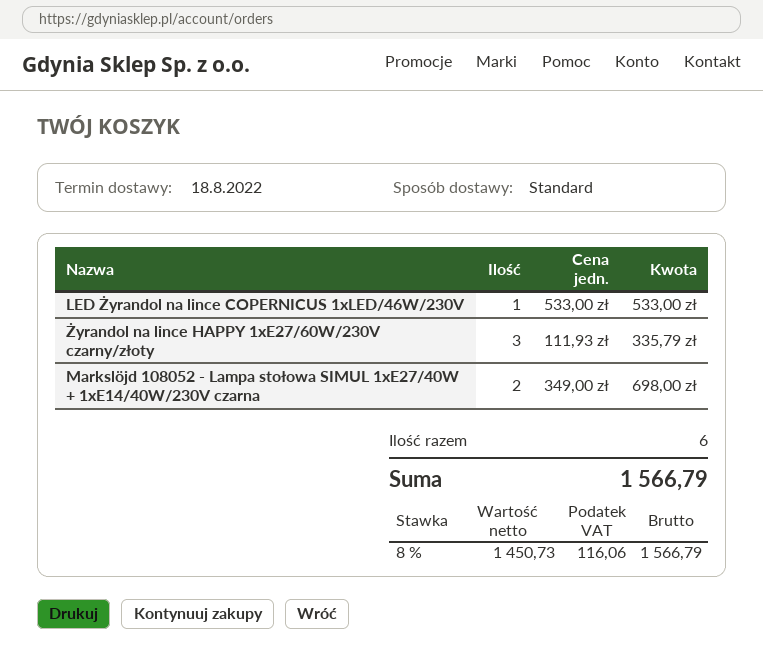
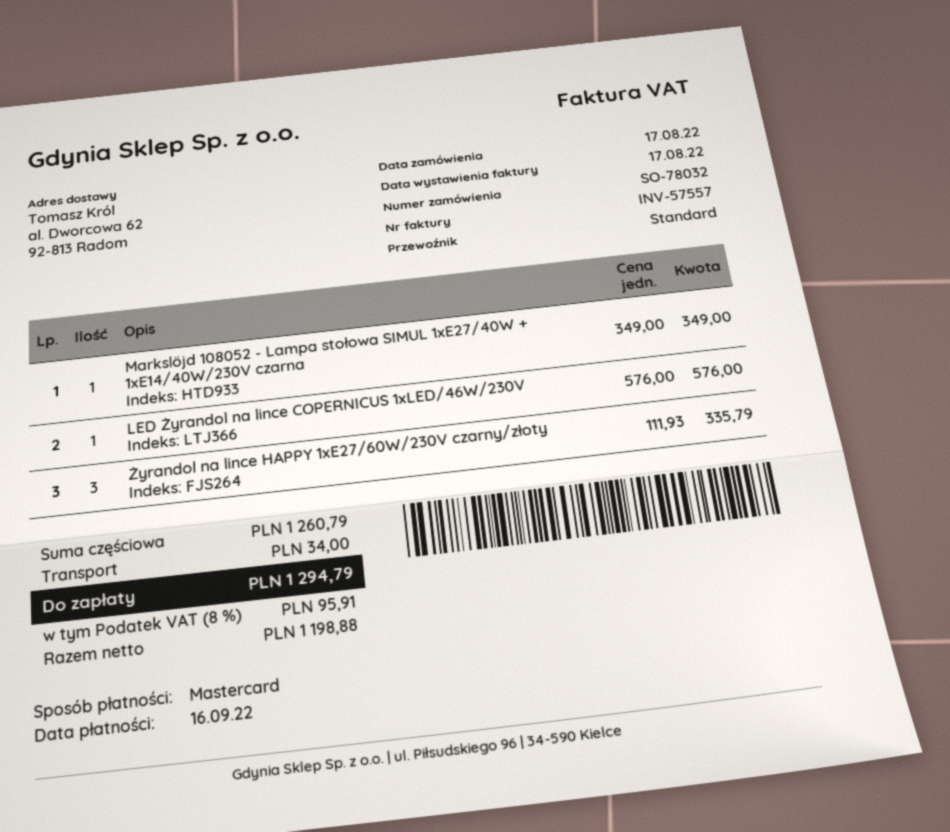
LED Żyrandol na lince COPERNICUS 1xLED/46W/230V: 1 x 533.00 = 533.00 -> 1 x 576.00 = 576.00
Markslöjd 108052 - Lampa stołowa SIMUL 1xE27/40W + 1xE14/40W/230V czarna: 2 x 349.00 = 698.00 -> 1 x 349.00 = 349.00
shipping: none -> 34.00
net: 1450.73 -> 1198.88
tax: 8% = 116.06 -> 8% = 95.91
total: 1566.79 -> 1294.79

